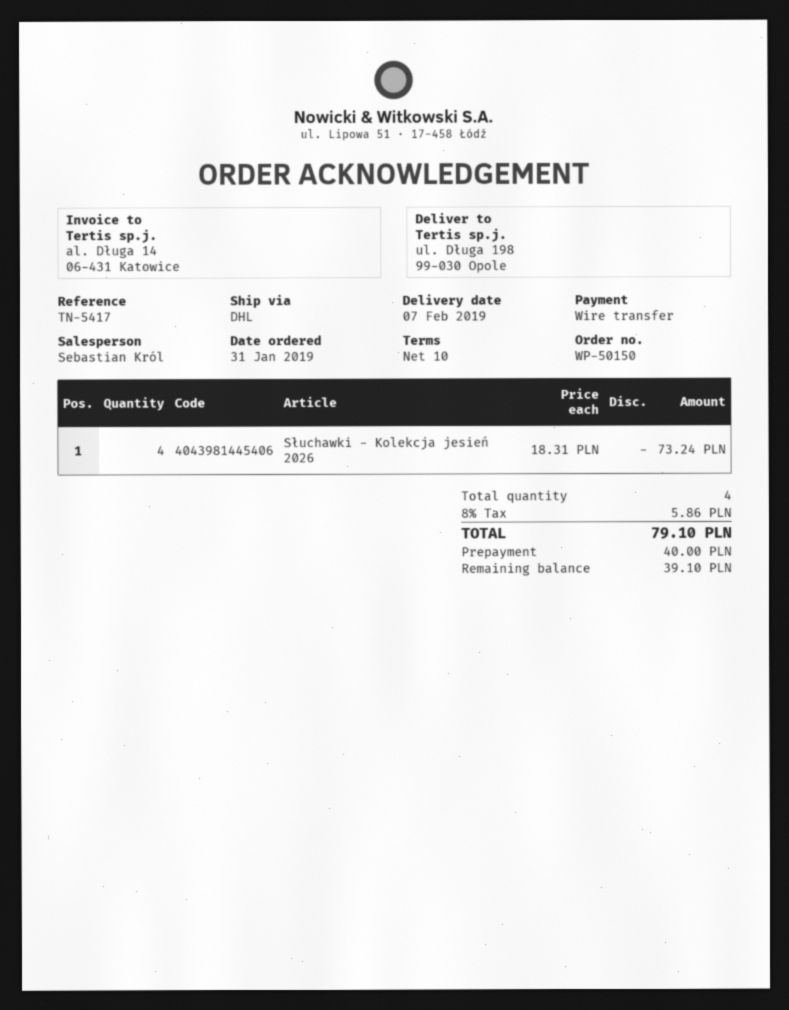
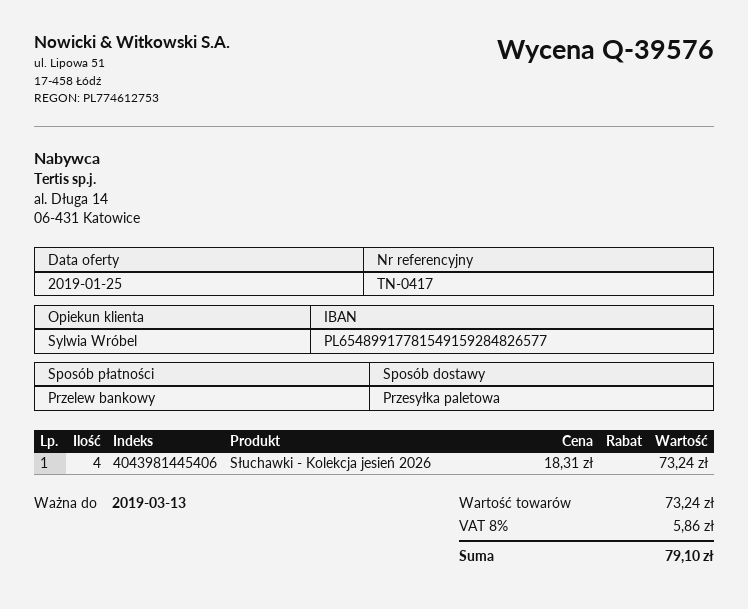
reference: TN-5417 -> TN-0417
sales rep: Sebastian Król -> Sylwia Wróbel
shipping method: DHL -> pallet freight

